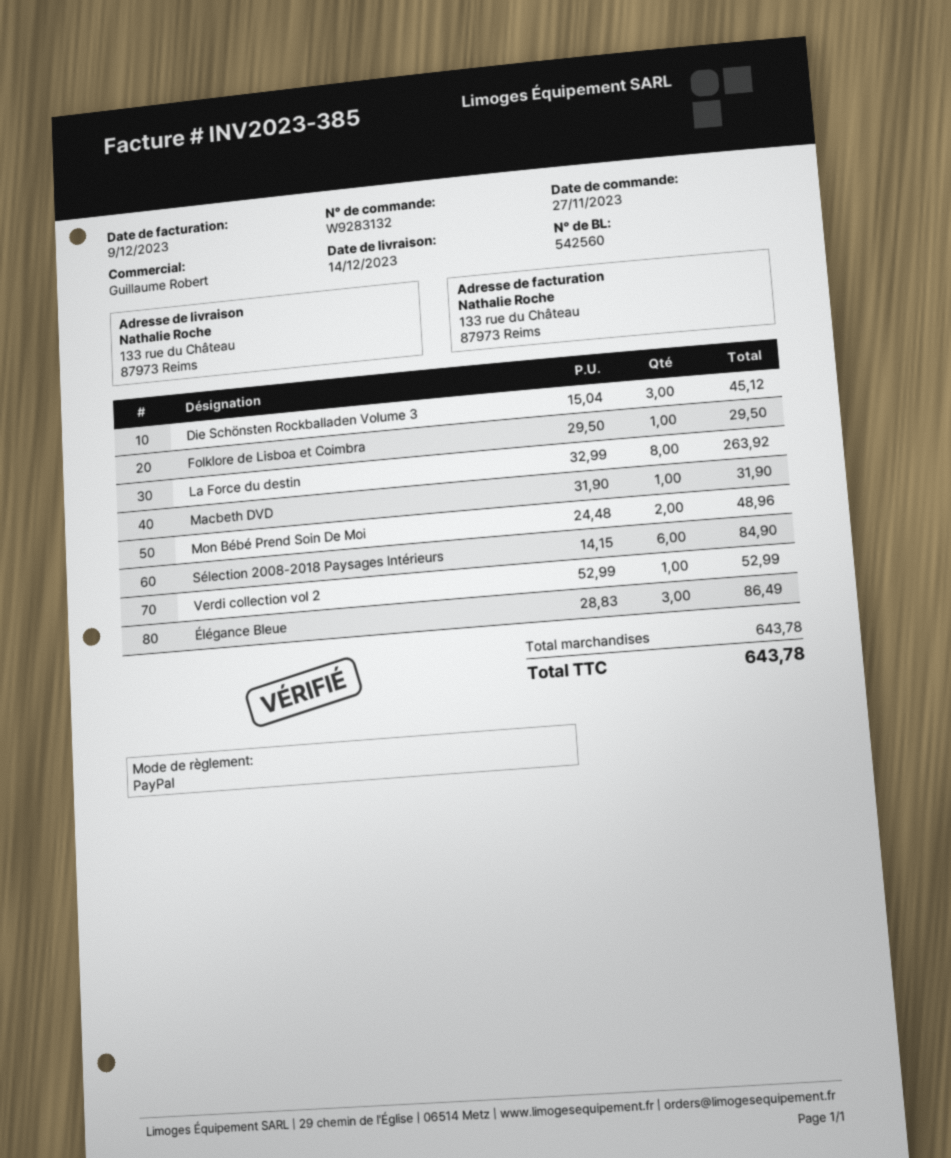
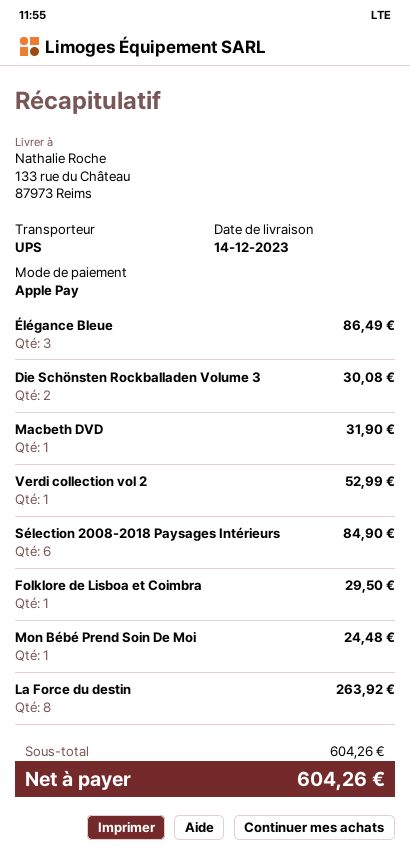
payment method: PayPal -> Apple Pay
Die Schönsten Rockballaden Volume 3: 3 for 45.12 -> 2 for 30.08
Mon Bébé Prend Soin De Moi: 2 for 48.96 -> 1 for 24.48
subtotal: 643.78 -> 604.26
total: 643.78 -> 604.26

